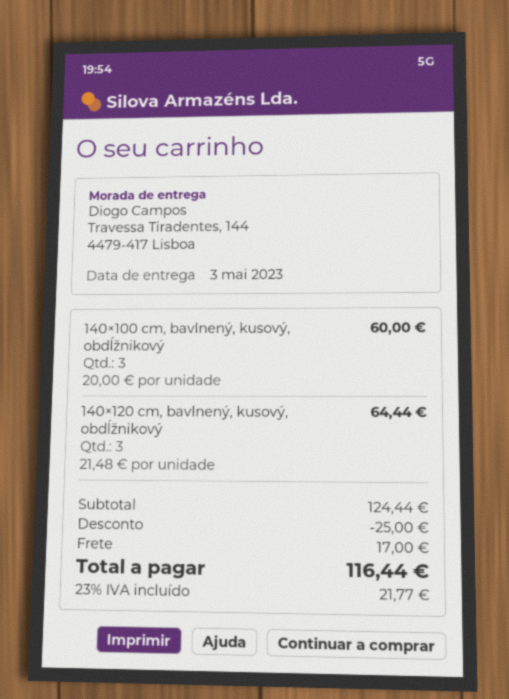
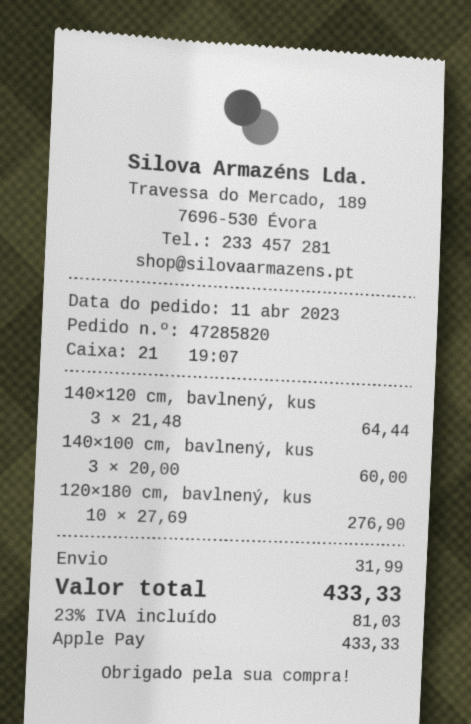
120×180 cm, bavlnený, kus: none -> 10 x 27.69 = 276.90
discount: 25.00 -> none
shipping: 17.00 -> 31.99
tax: 23% = 21.77 -> 23% = 81.03
total: 116.44 -> 433.33

